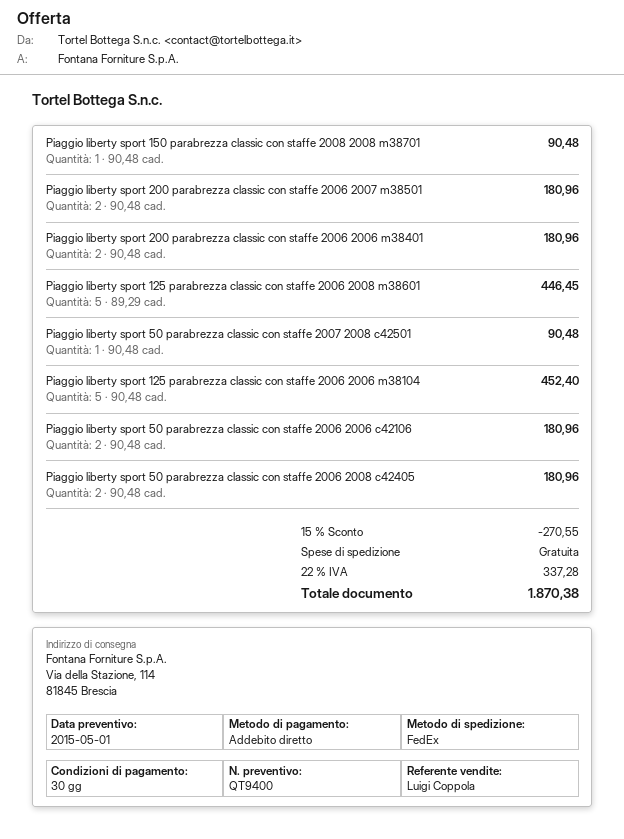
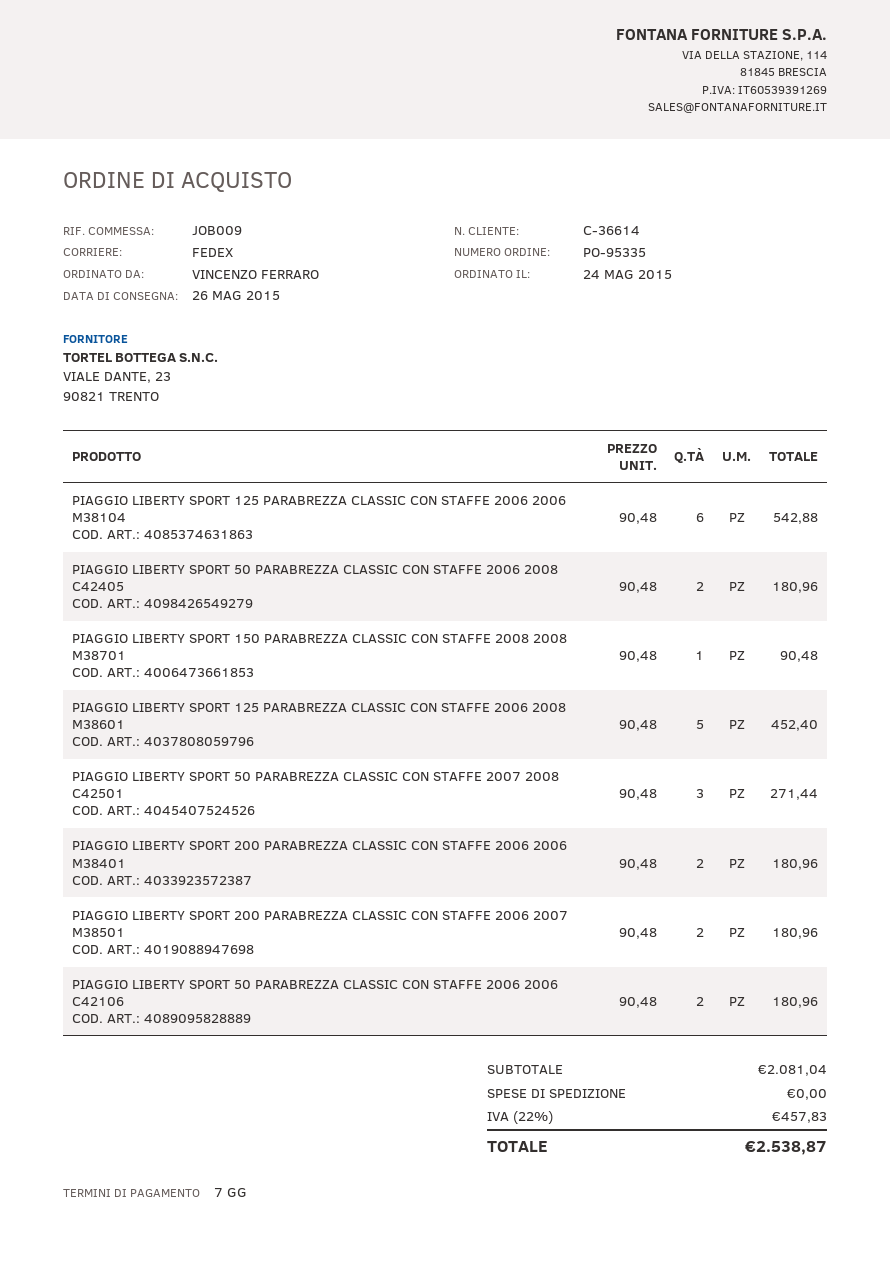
payment terms: 30 days -> 7 days
Piaggio liberty sport 125 parabrezza classic con staffe 2006 2008 m38601: 5 x 89.29 = 446.45 -> 5 x 90.48 = 452.40
Piaggio liberty sport 50 parabrezza classic con staffe 2007 2008 c42501: 1 x 90.48 = 90.48 -> 3 x 90.48 = 271.44
Piaggio liberty sport 125 parabrezza classic con staffe 2006 2006 m38104: 5 x 90.48 = 452.40 -> 6 x 90.48 = 542.88
discount: 15% = 270.55 -> none
tax: 22% = 337.28 -> 22% = 457.83
total: 1870.38 -> 2538.87

